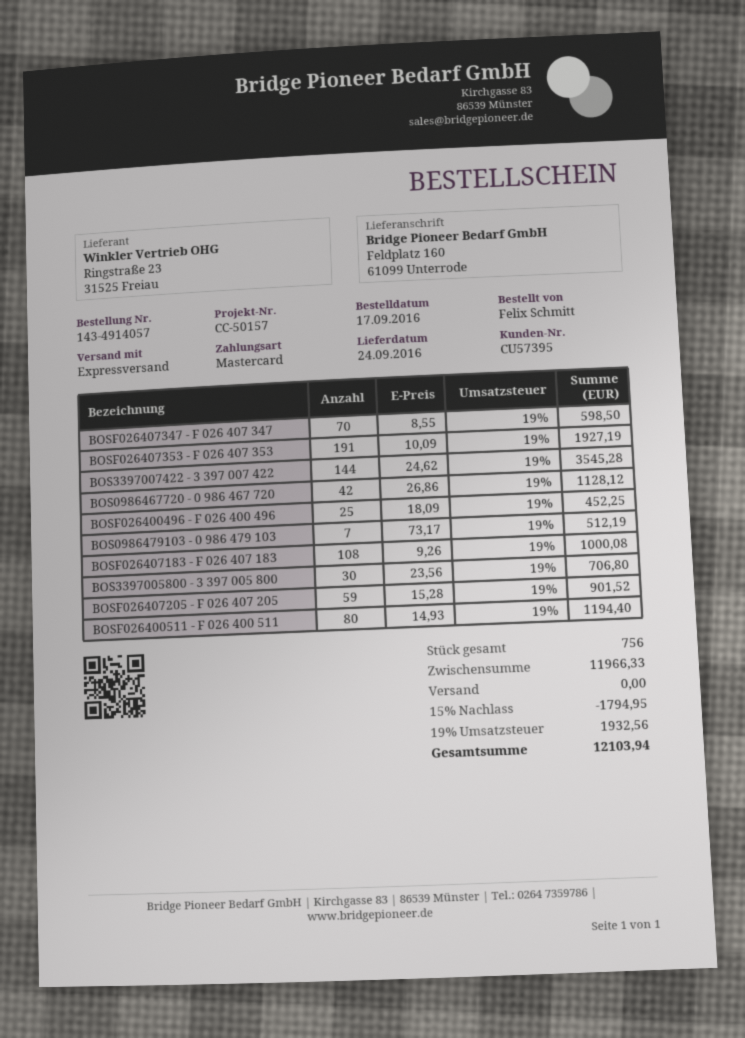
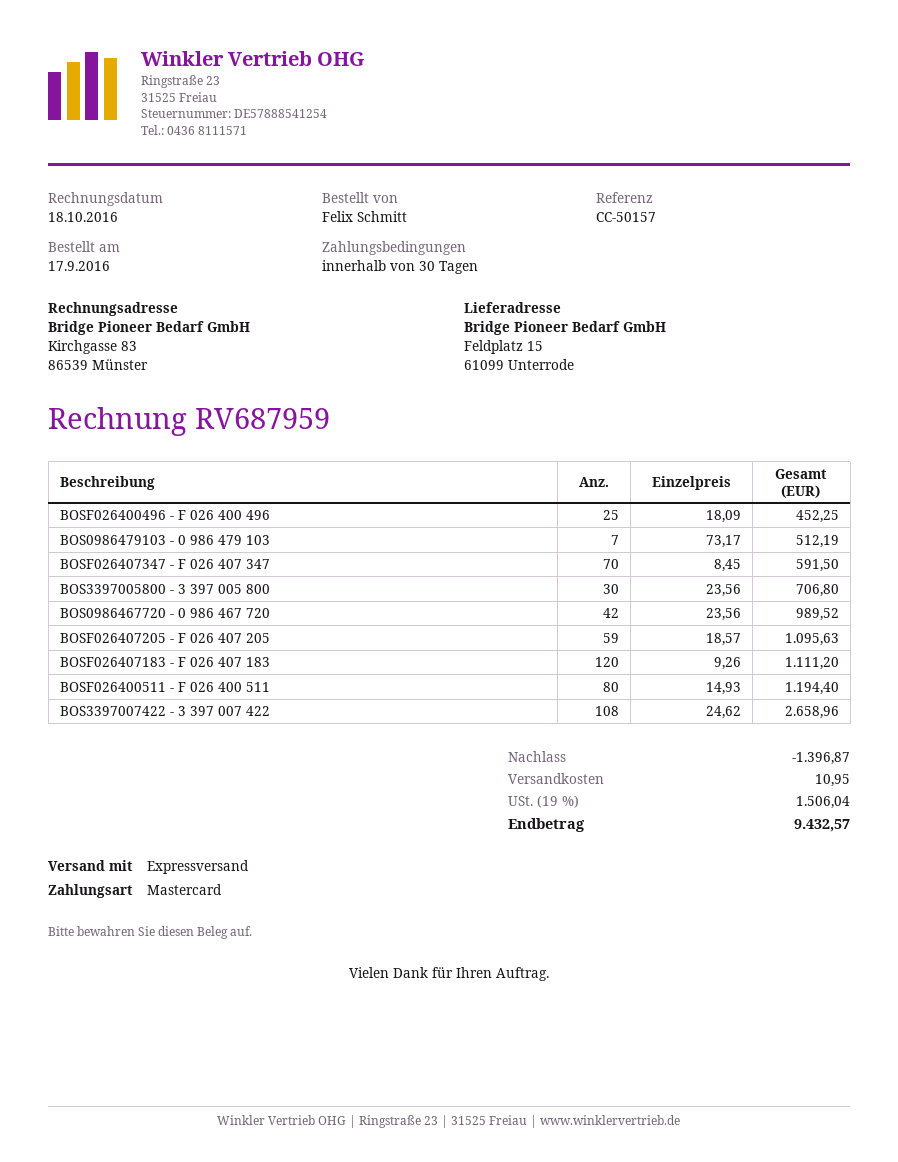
ship to: Feldplatz 160, 61099 Unterrode -> Feldplatz 15, 61099 Unterrode
BOSF026407347 - F 026 407 347: 70 x 8.55 = 598.50 -> 70 x 8.45 = 591.50
BOSF026407353 - F 026 407 353: 191 x 10.09 = 1927.19 -> none
BOS3397007422 - 3 397 007 422: 144 x 24.62 = 3545.28 -> 108 x 24.62 = 2658.96
BOS0986467720 - 0 986 467 720: 42 x 26.86 = 1128.12 -> 42 x 23.56 = 989.52
BOSF026407183 - F 026 407 183: 108 x 9.26 = 1000.08 -> 120 x 9.26 = 1111.20
BOSF026407205 - F 026 407 205: 59 x 15.28 = 901.52 -> 59 x 18.57 = 1095.63
discount: 1794.95 -> 1396.87
shipping: 0.00 -> 10.95
tax: 19% = 1932.56 -> 19% = 1506.04
total: 12103.94 -> 9432.57

